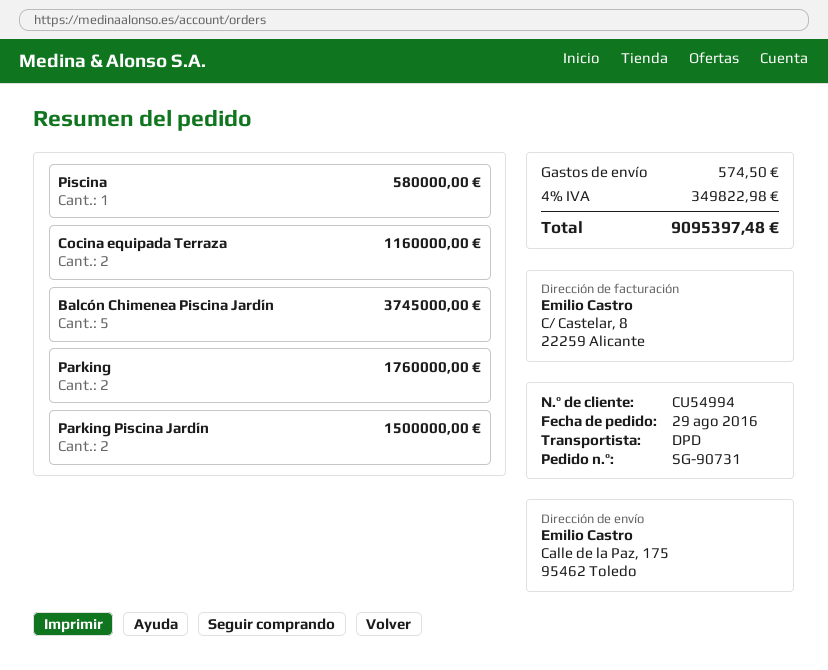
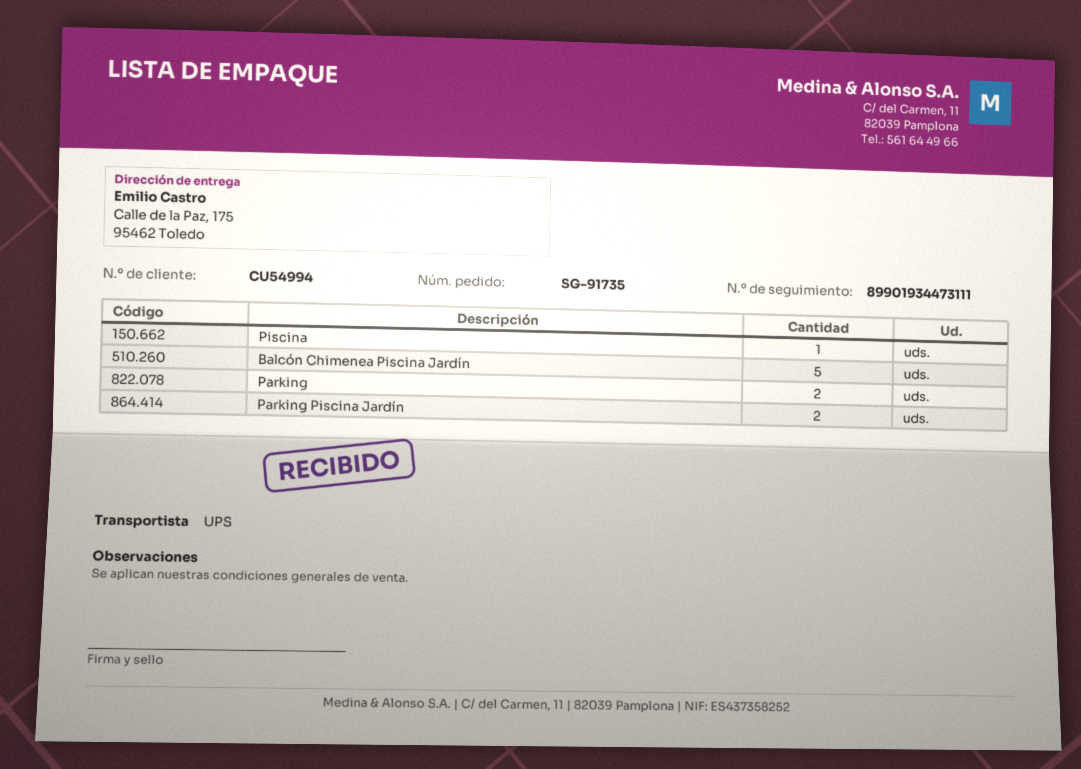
order number: SG-90731 -> SG-91735
shipping method: DPD -> UPS
Cocina equipada Terraza: 2 -> none

